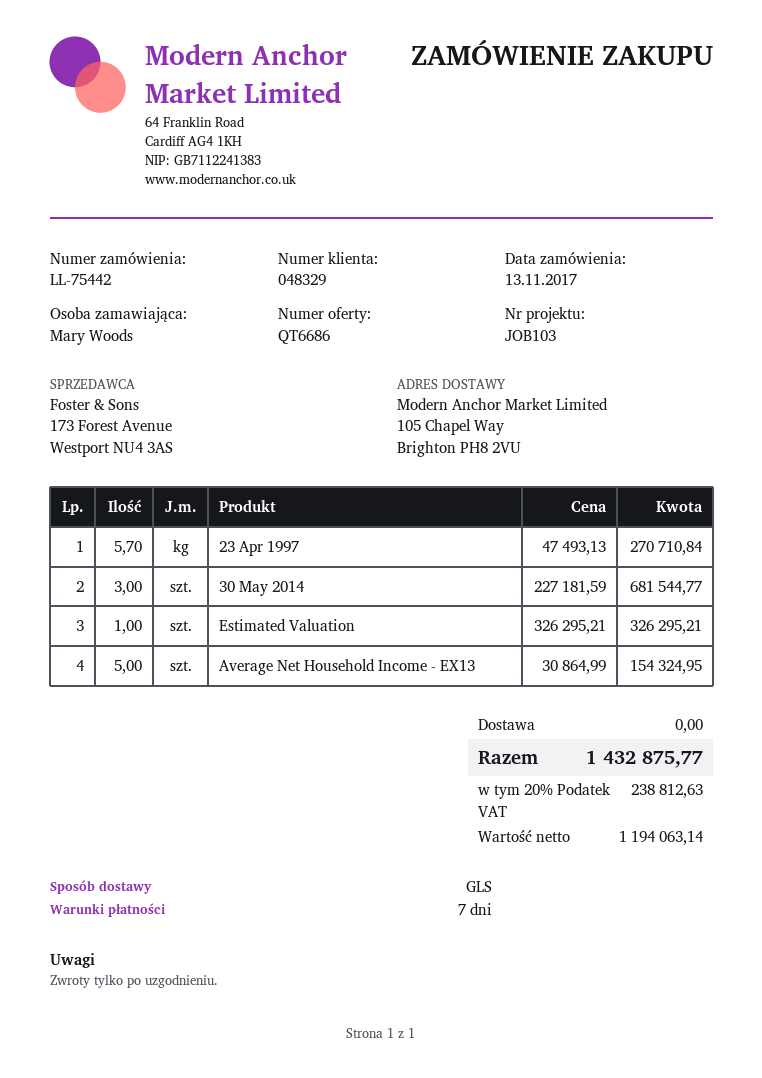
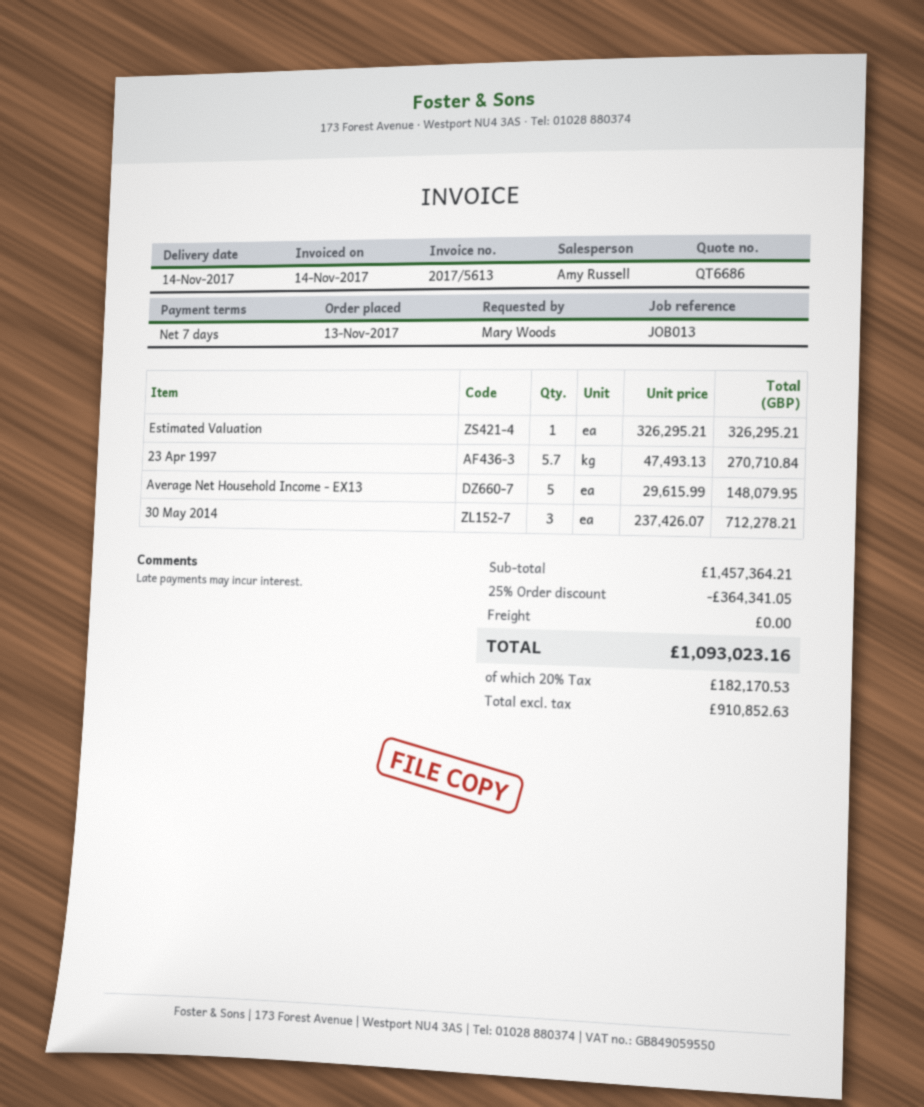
reference: JOB103 -> JOB013
30 May 2014: 3 x 227181.59 = 681544.77 -> 3 x 237426.07 = 712278.21
Average Net Household Income - EX13: 5 x 30864.99 = 154324.95 -> 5 x 29615.99 = 148079.95
discount: none -> 25% = 364341.05
net: 1194063.14 -> 910852.63
tax: 20% = 238812.63 -> 20% = 182170.53
total: 1432875.77 -> 1093023.16

